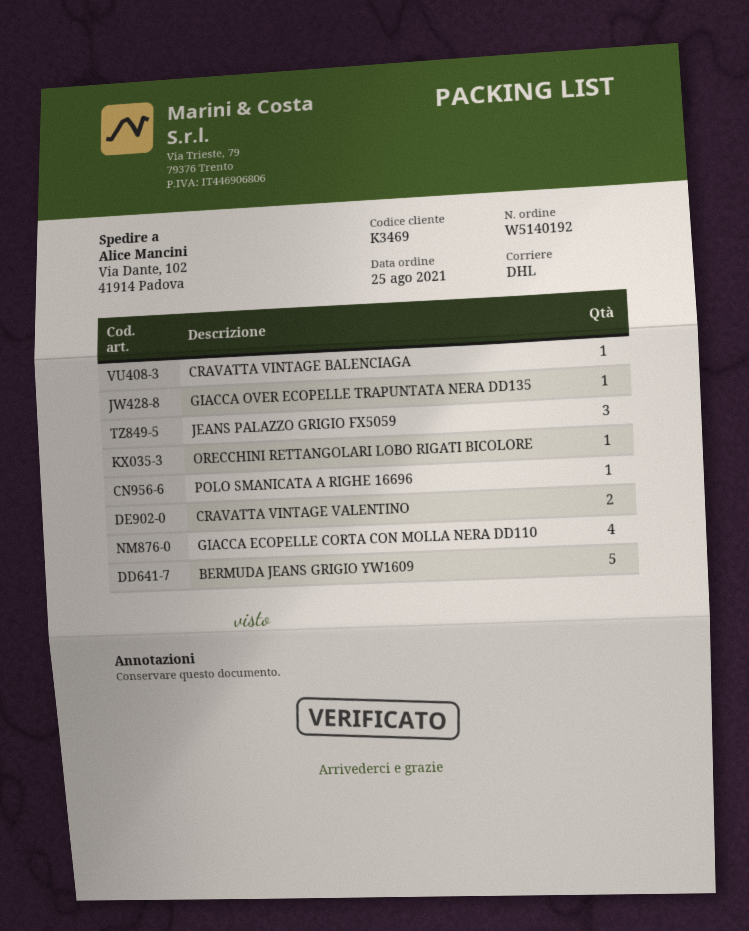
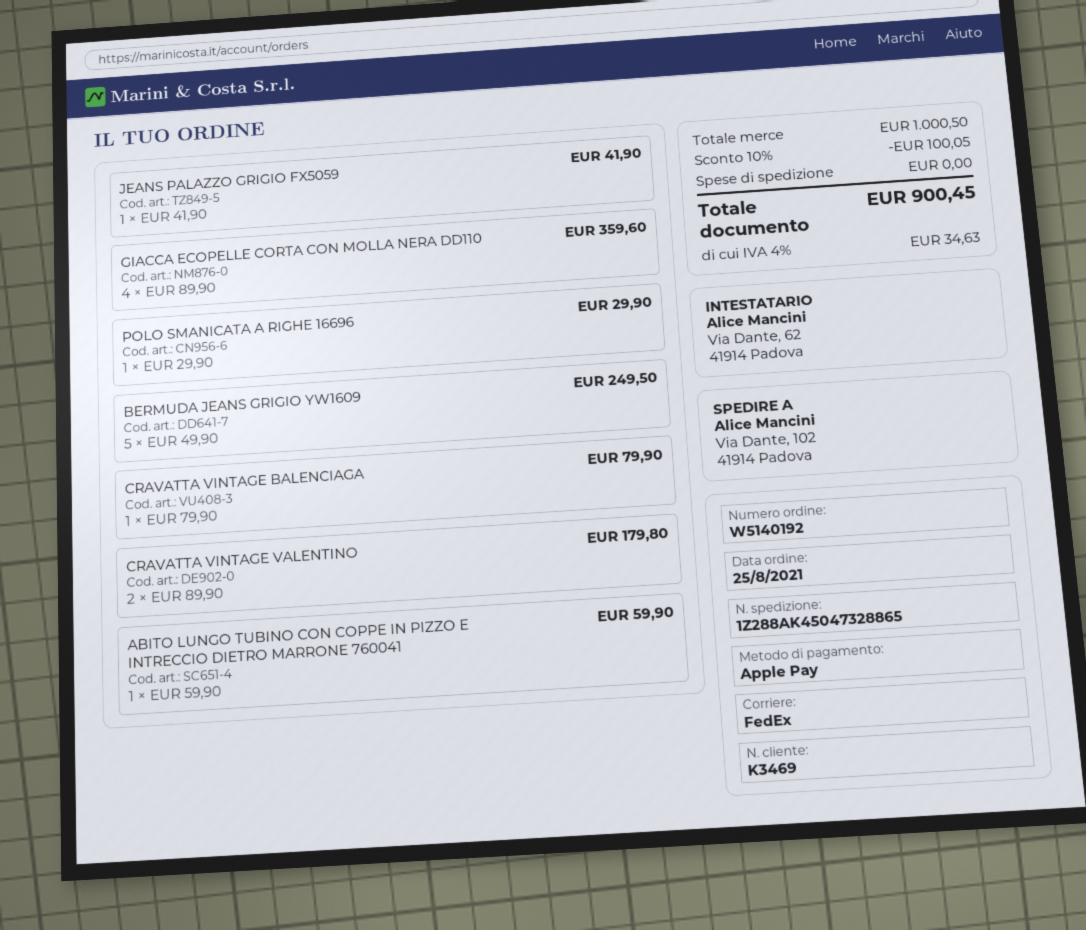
shipping method: DHL -> FedEx
GIACCA OVER ECOPELLE TRAPUNTATA NERA DD135: 1 -> none
JEANS PALAZZO GRIGIO FX5059: 3 -> 1
ORECCHINI RETTANGOLARI LOBO RIGATI BICOLORE: 1 -> none
ABITO LUNGO TUBINO CON COPPE IN PIZZO E INTRECCIO DIETRO MARRONE 760041: none -> 1

